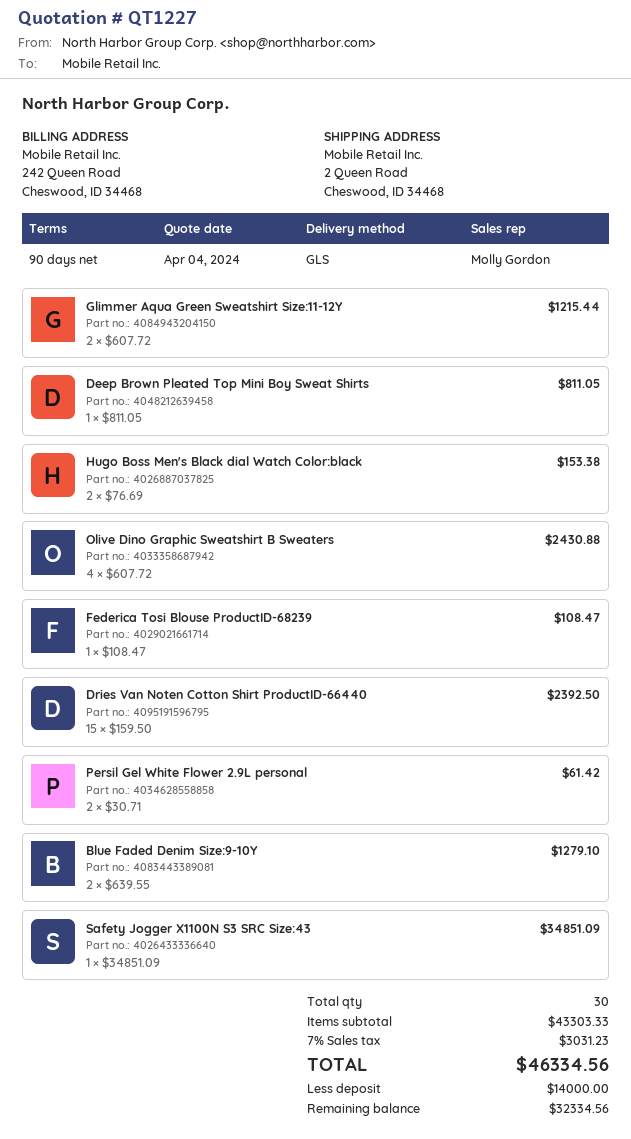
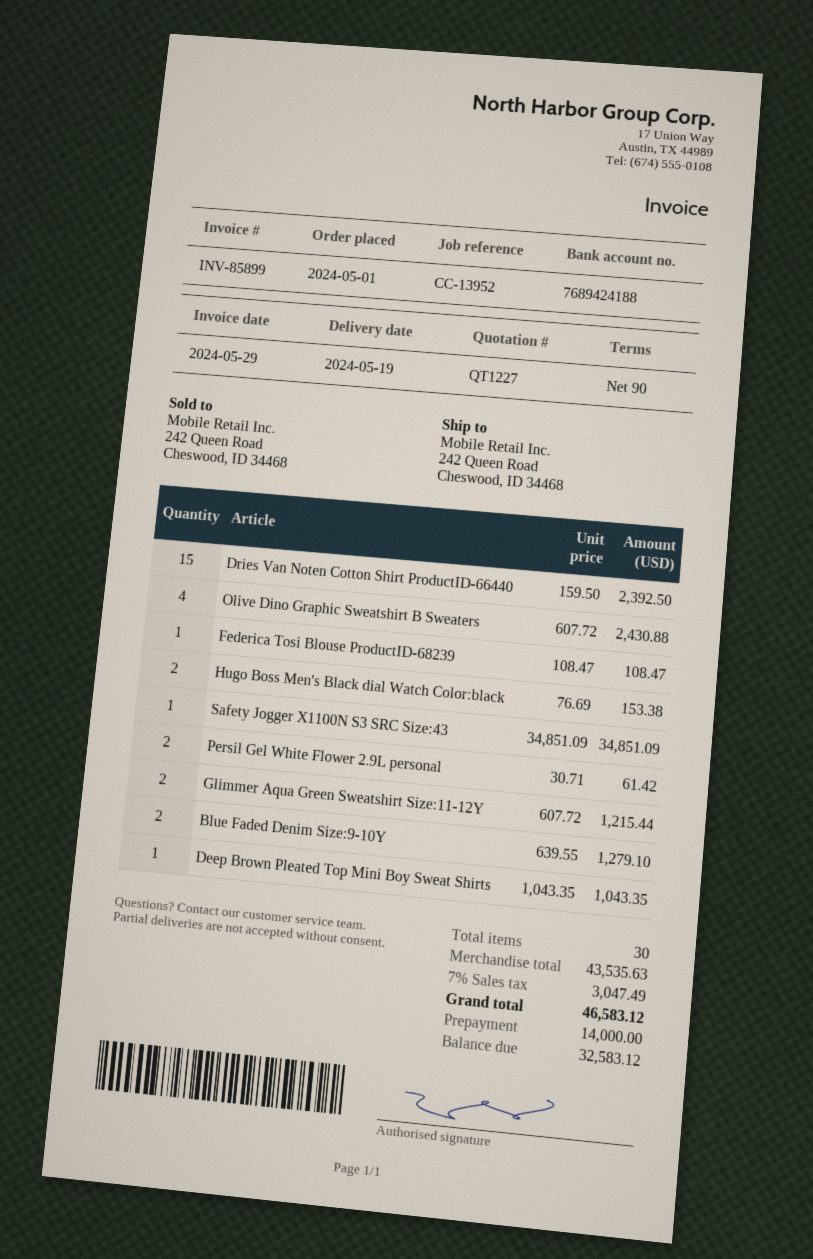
ship to: 2 Queen Road, Cheswood, ID 34468 -> 242 Queen Road, Cheswood, ID 34468
Deep Brown Pleated Top Mini Boy Sweat Shirts: 1 x 811.05 = 811.05 -> 1 x 1043.35 = 1043.35
subtotal: 43303.33 -> 43535.63
tax: 7% = 3031.23 -> 7% = 3047.49
total: 46334.56 -> 46583.12
balance: 32334.56 -> 32583.12

